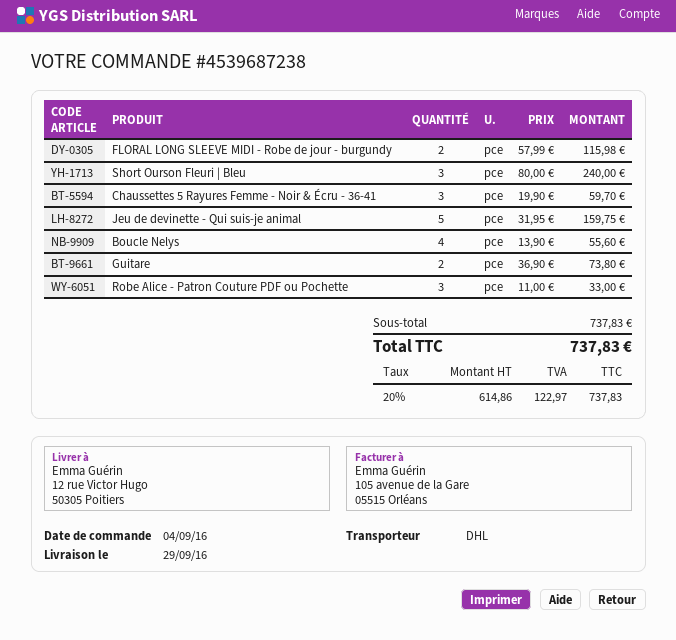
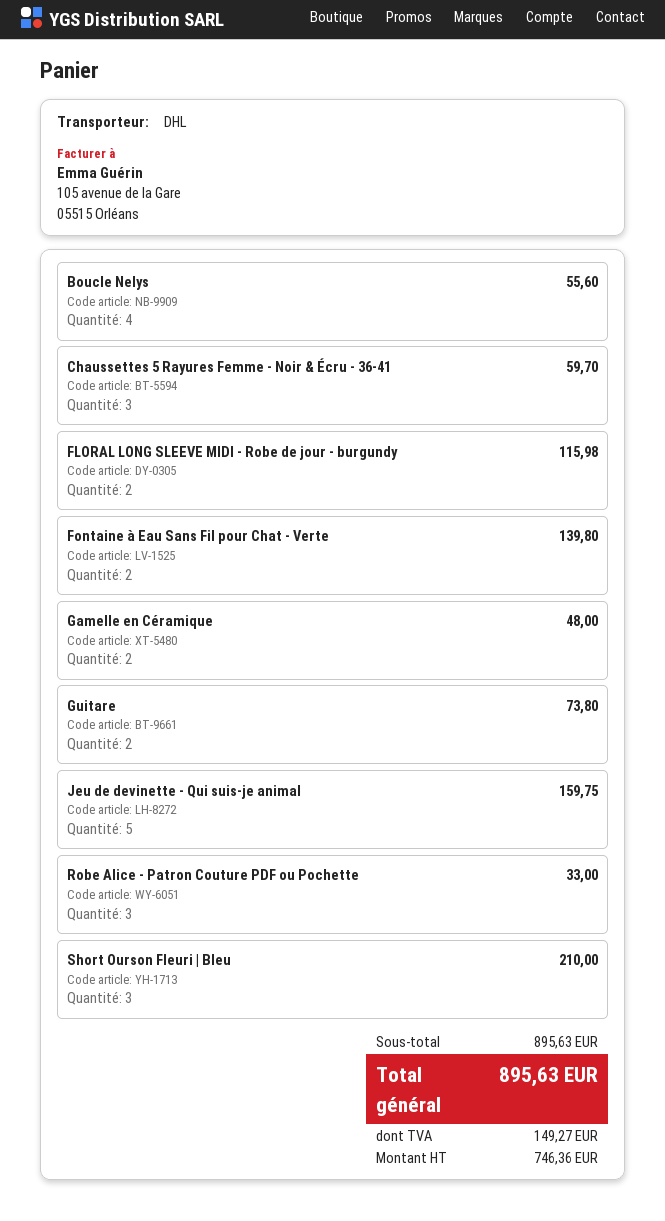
Short Ourson Fleuri | Bleu: 3 for 240.00 -> 3 for 210.00
Fontaine à Eau Sans Fil pour Chat - Verte: none -> 2 for 139.80
Gamelle en Céramique: none -> 2 for 48.00
subtotal: 737.83 -> 895.63
net: 614.86 -> 746.36
tax: 122.97 -> 149.27
total: 737.83 -> 895.63

